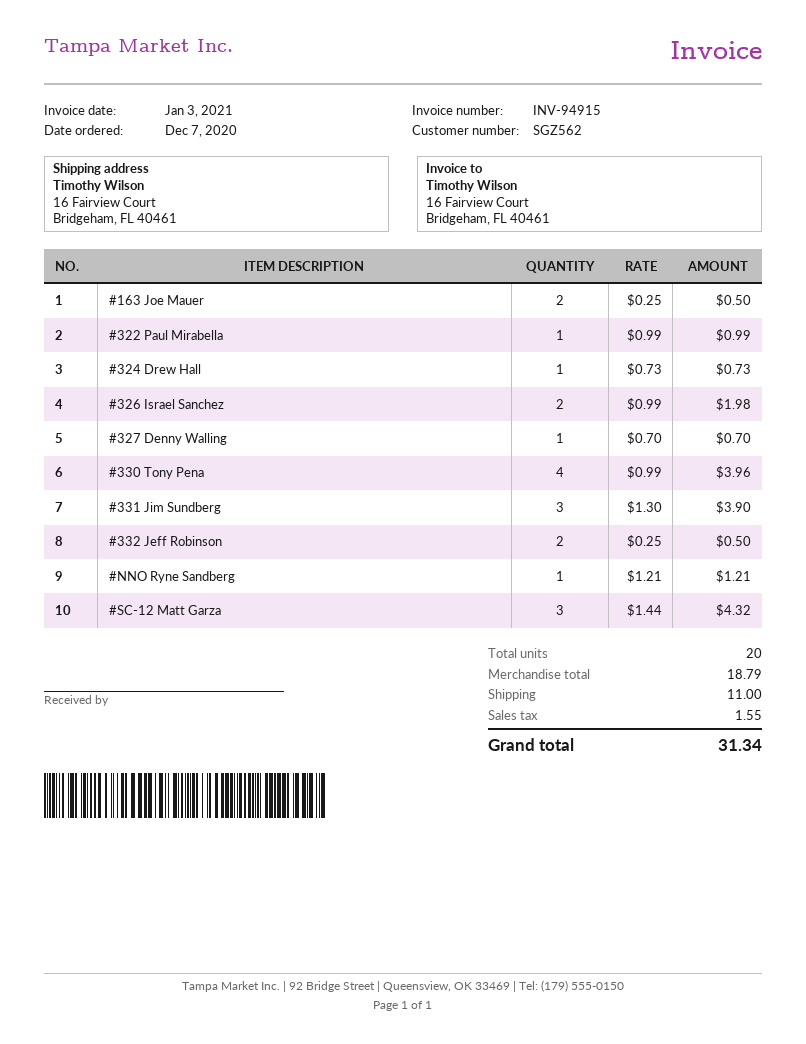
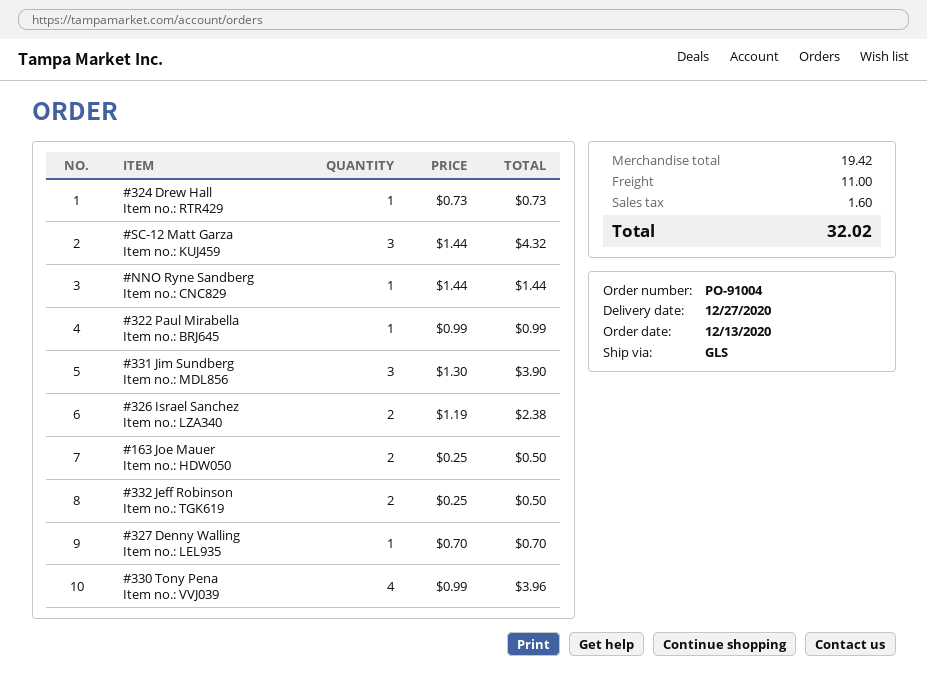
order date: 2020-12-07 -> 2020-12-13
#326 Israel Sanchez: 2 x 0.99 = 1.98 -> 2 x 1.19 = 2.38
#NNO Ryne Sandberg: 1 x 1.21 = 1.21 -> 1 x 1.44 = 1.44
subtotal: 18.79 -> 19.42
tax: 1.55 -> 1.60
total: 31.34 -> 32.02

